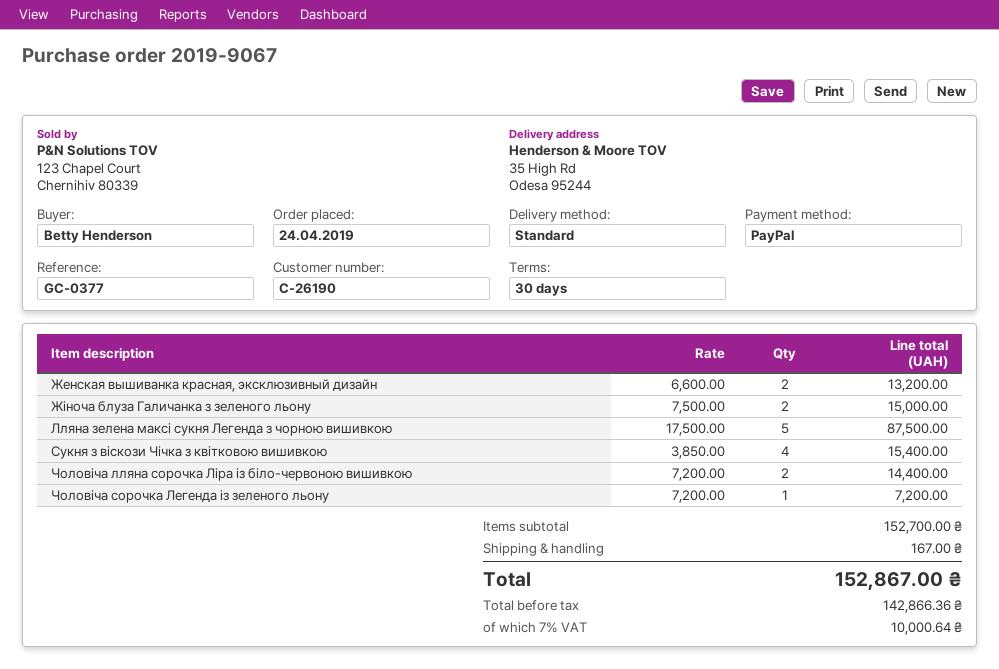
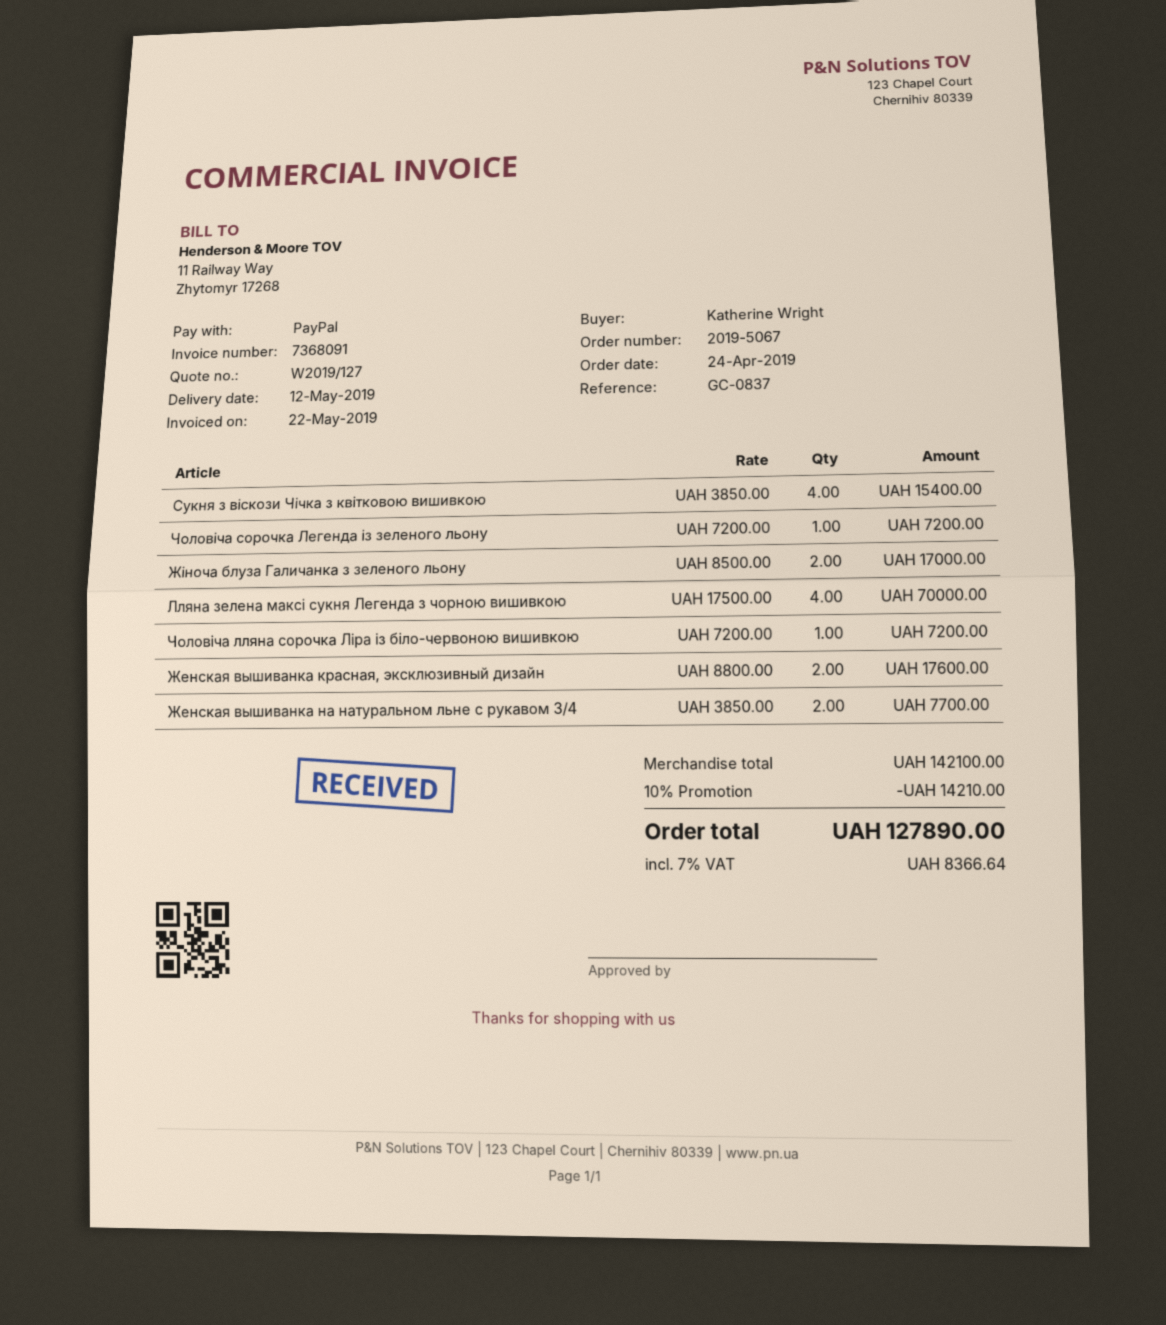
order number: 2019-9067 -> 2019-5067
reference: GC-0377 -> GC-0837
ordered by: Betty Henderson -> Katherine Wright
Женская вышиванка красная, эксклюзивный дизайн: 2 x 6600.00 = 13200.00 -> 2 x 8800.00 = 17600.00
Жіноча блуза Галичанка з зеленого льону: 2 x 7500.00 = 15000.00 -> 2 x 8500.00 = 17000.00
Лляна зелена максі сукня Легенда з чорною вишивкою: 5 x 17500.00 = 87500.00 -> 4 x 17500.00 = 70000.00
Чоловіча лляна сорочка Ліра із біло-червоною вишивкою: 2 x 7200.00 = 14400.00 -> 1 x 7200.00 = 7200.00
Женская вышиванка на натуральном льне с рукавом 3/4: none -> 2 x 3850.00 = 7700.00
subtotal: 152700.00 -> 142100.00
discount: none -> 10% = 14210.00
shipping: 167.00 -> none
tax: 7% = 10000.64 -> 7% = 8366.64
total: 152867.00 -> 127890.00

